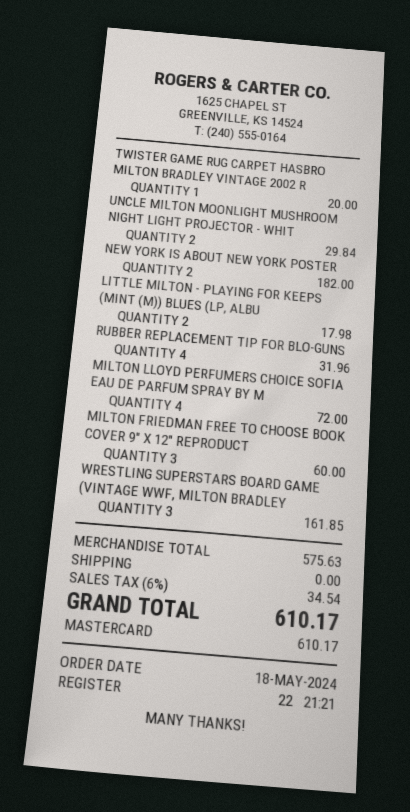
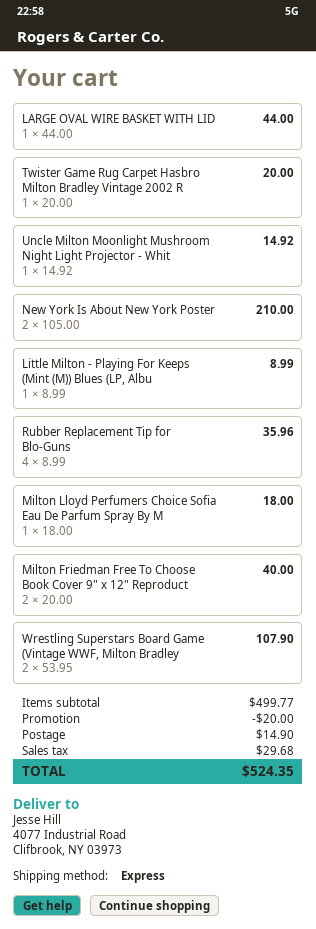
UNCLE MILTON MOONLIGHT MUSHROOM NIGHT LIGHT PROJECTOR - WHIT: 2 for 29.84 -> 1 for 14.92
NEW YORK IS ABOUT NEW YORK POSTER: 2 for 182.00 -> 2 for 210.00
LITTLE MILTON - PLAYING FOR KEEPS (MINT (M)) BLUES (LP, ALBU: 2 for 17.98 -> 1 for 8.99
RUBBER REPLACEMENT TIP FOR BLO-GUNS: 4 for 31.96 -> 4 for 35.96
MILTON LLOYD PERFUMERS CHOICE SOFIA EAU DE PARFUM SPRAY BY M: 4 for 72.00 -> 1 for 18.00
MILTON FRIEDMAN FREE TO CHOOSE BOOK COVER 9" X 12" REPRODUCT: 3 for 60.00 -> 2 for 40.00
WRESTLING SUPERSTARS BOARD GAME (VINTAGE WWF, MILTON BRADLEY: 3 for 161.85 -> 2 for 107.90
LARGE OVAL WIRE BASKET WITH LID: none -> 1 for 44.00
subtotal: 575.63 -> 499.77
discount: none -> 20.00
shipping: 0.00 -> 14.90
tax: 34.54 -> 29.68
total: 610.17 -> 524.35

